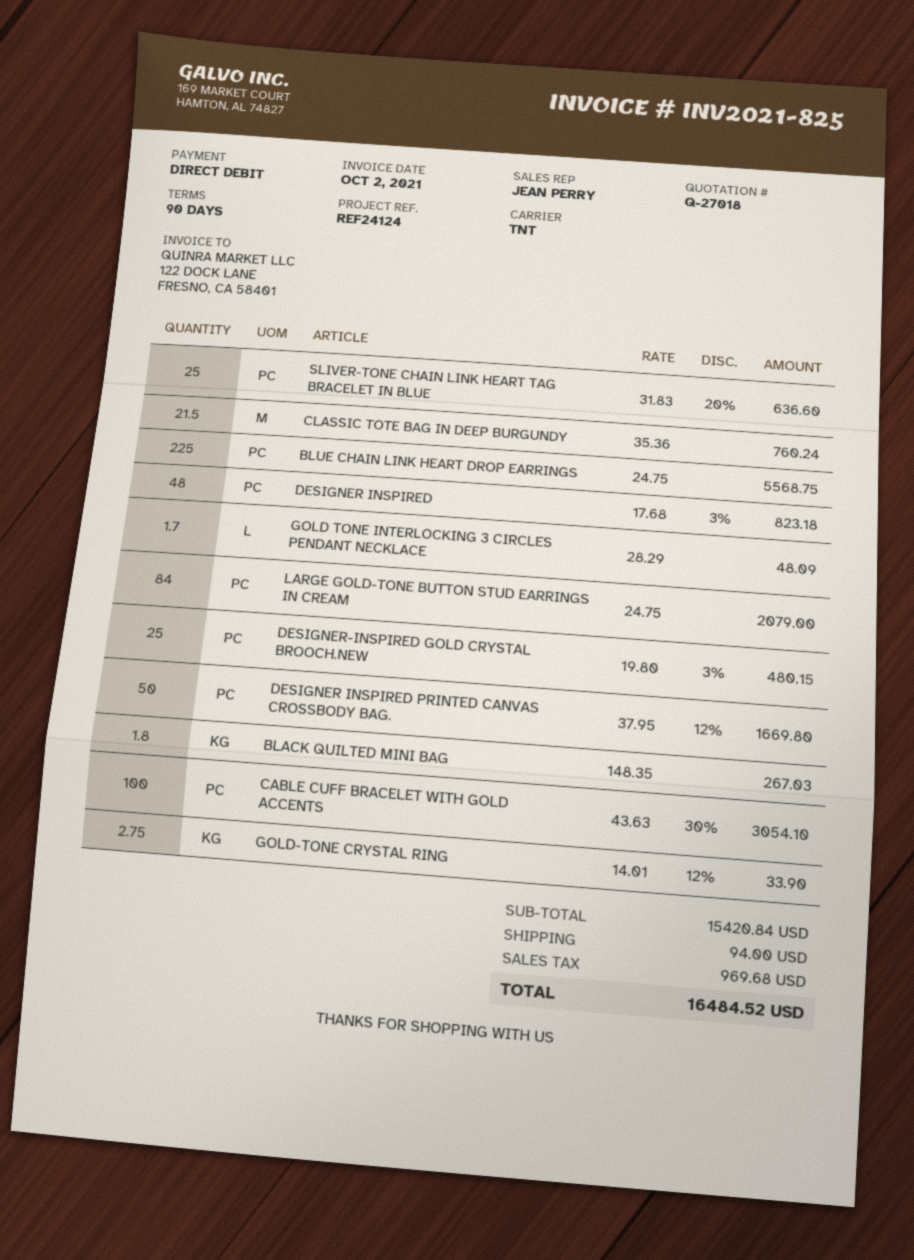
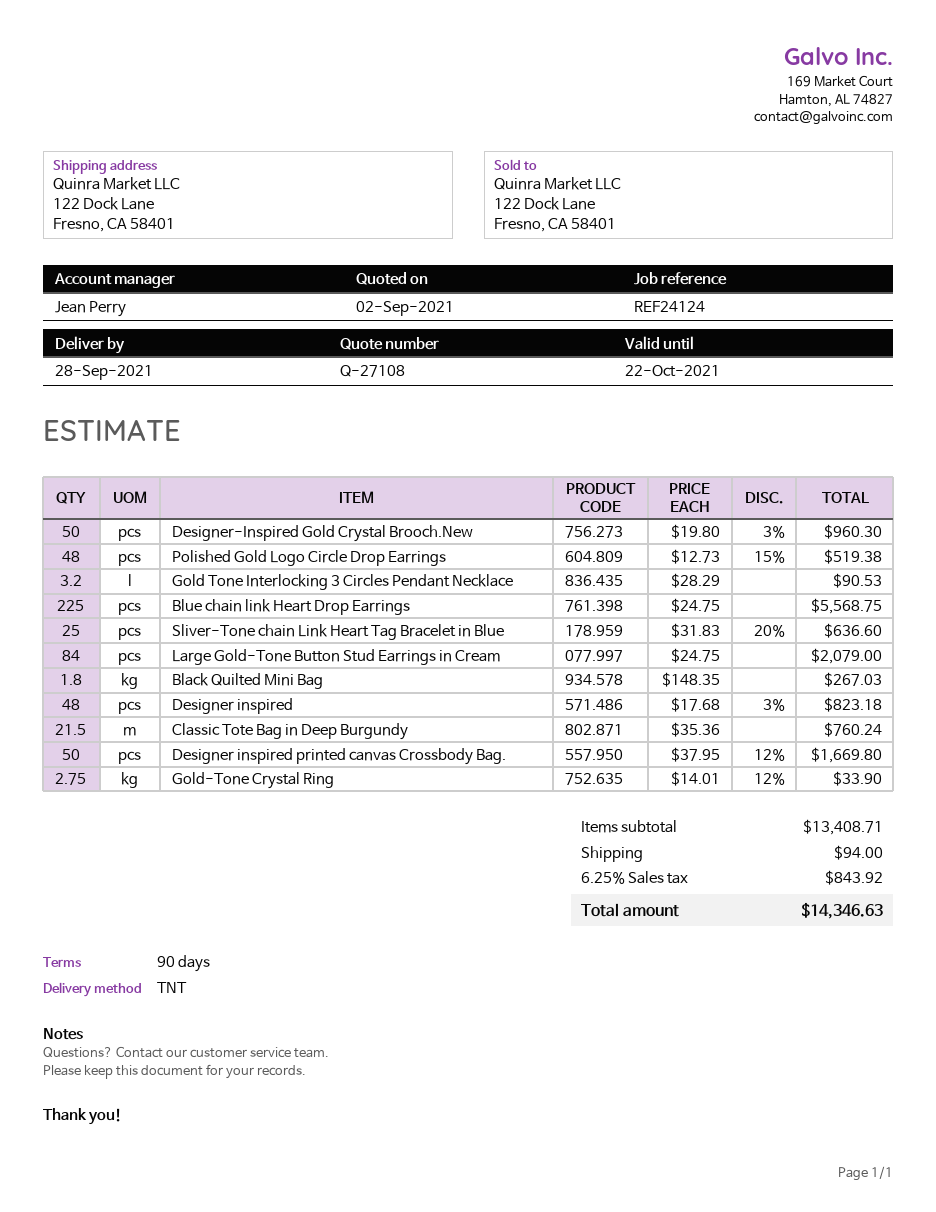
quote number: Q-27018 -> Q-27108
GOLD TONE INTERLOCKING 3 CIRCLES PENDANT NECKLACE: 1.7 x 28.29 = 48.09 -> 3.2 x 28.29 = 90.53
DESIGNER-INSPIRED GOLD CRYSTAL BROOCH.NEW: 25 x 19.80 - 3% = 480.15 -> 50 x 19.80 - 3% = 960.30
CABLE CUFF BRACELET WITH GOLD ACCENTS: 100 x 43.63 - 30% = 3054.10 -> none
Polished Gold Logo Circle Drop Earrings: none -> 48 x 12.73 - 15% = 519.38
subtotal: 15420.84 -> 13408.71
tax: 969.68 -> 843.92
total: 16484.52 -> 14346.63

